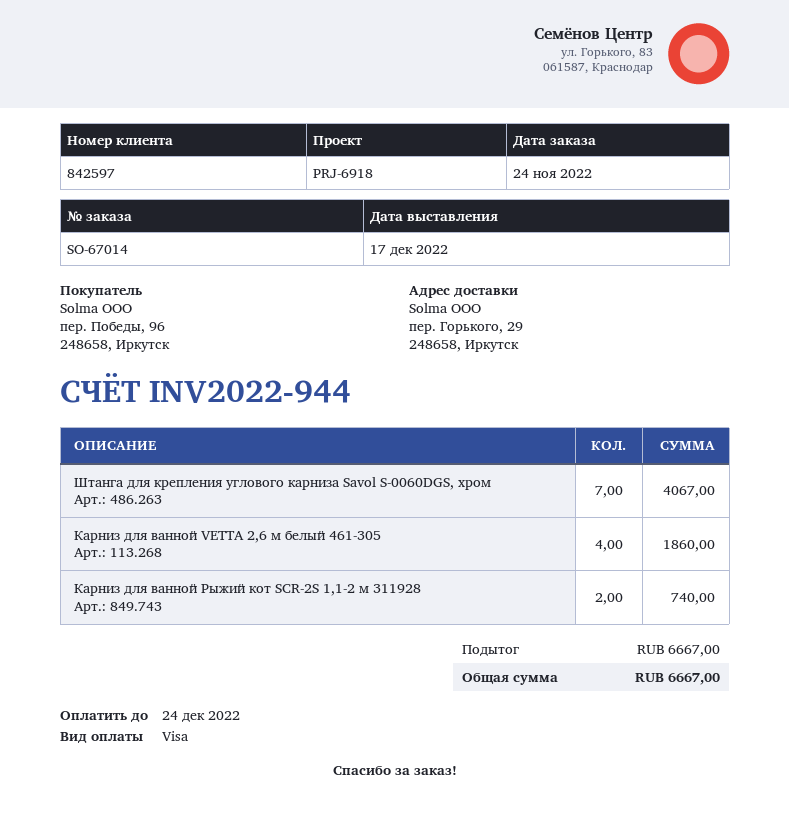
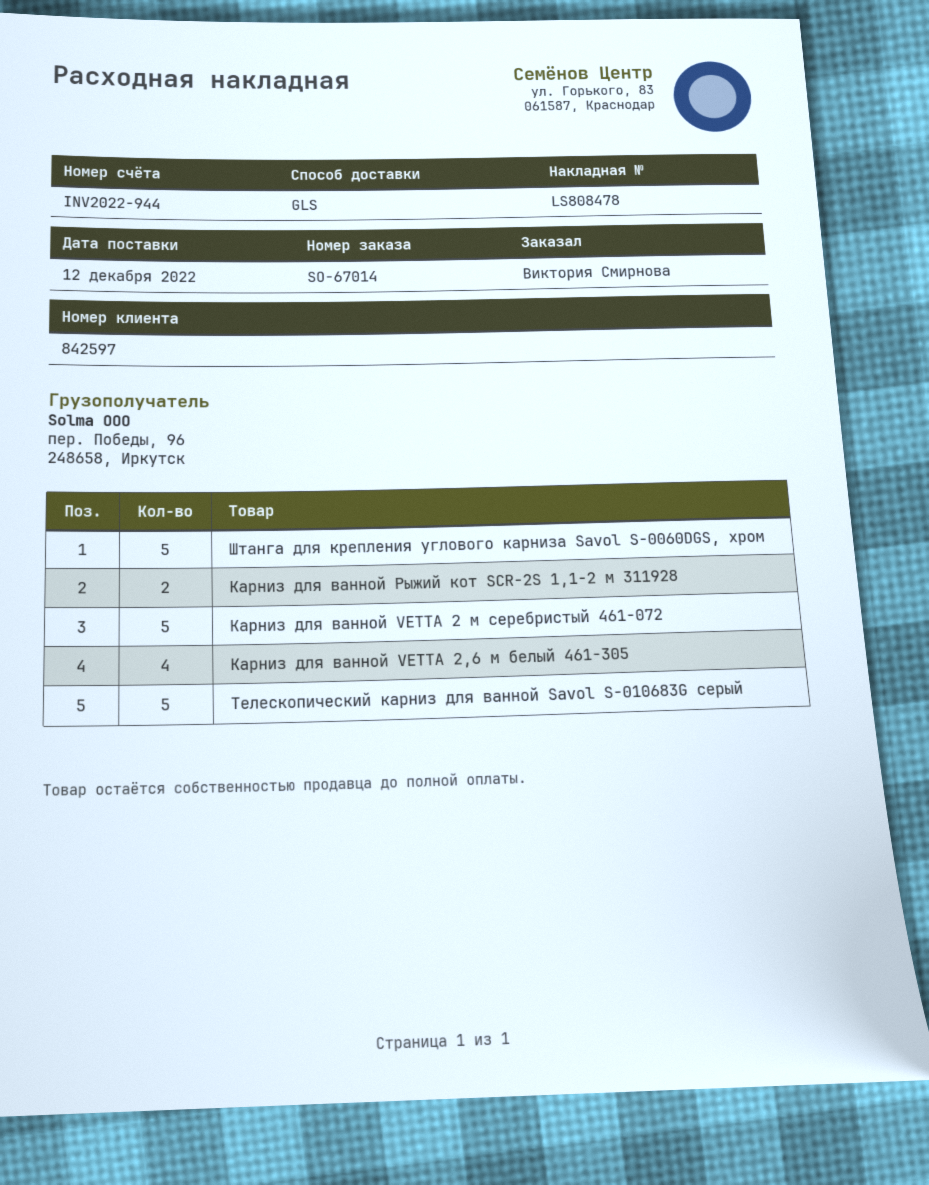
ship to: пер. Горького, 29, 248658, Иркутск -> пер. Победы, 96, 248658, Иркутск
Штанга для крепления углового карниза Savol S-0060DGS, хром: 7 -> 5
Карниз для ванной VETTA 2 м серебристый 461-072: none -> 5
Телескопический карниз для ванной Savol S-010683G серый: none -> 5

